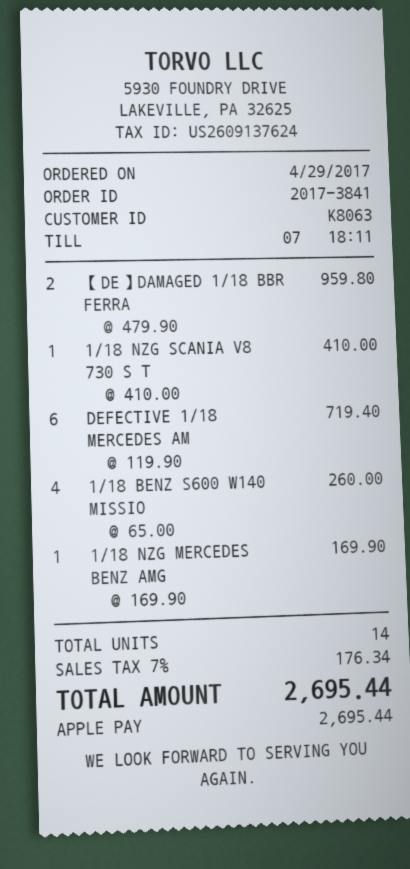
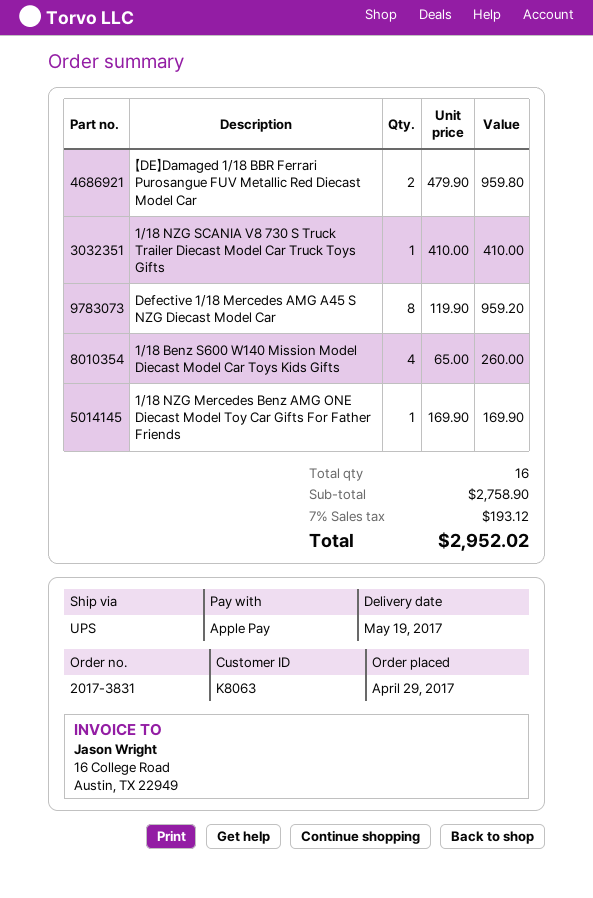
order number: 2017-3841 -> 2017-3831
DEFECTIVE 1/18 MERCEDES AM: 6 x 119.90 = 719.40 -> 8 x 119.90 = 959.20
total quantity: 14 -> 16
tax: 7% = 176.34 -> 7% = 193.12
total: 2695.44 -> 2952.02

